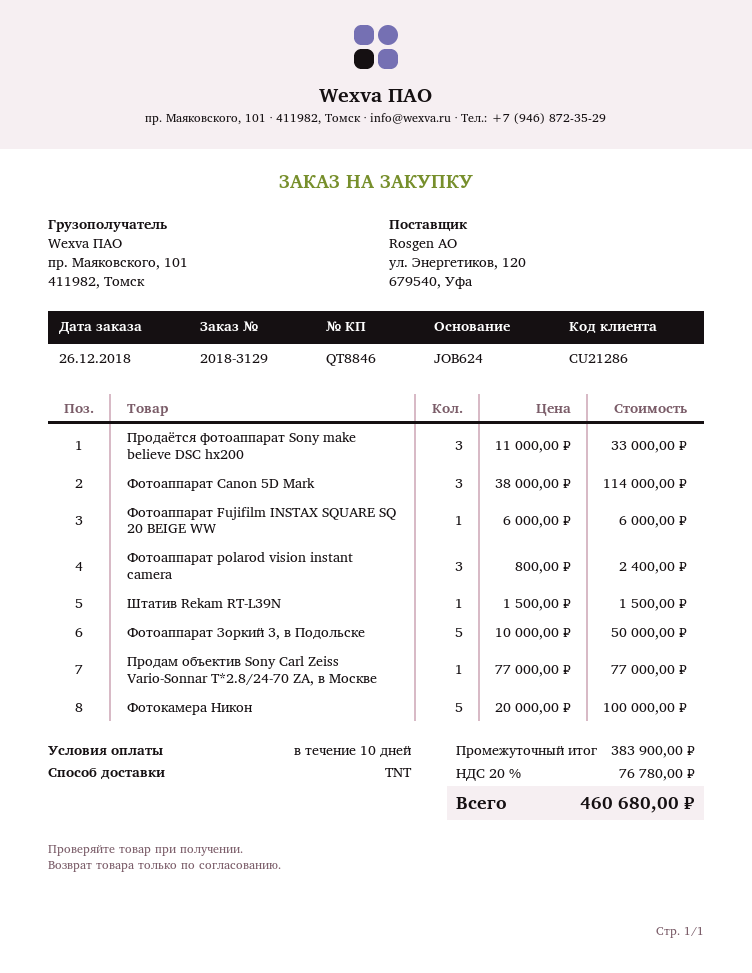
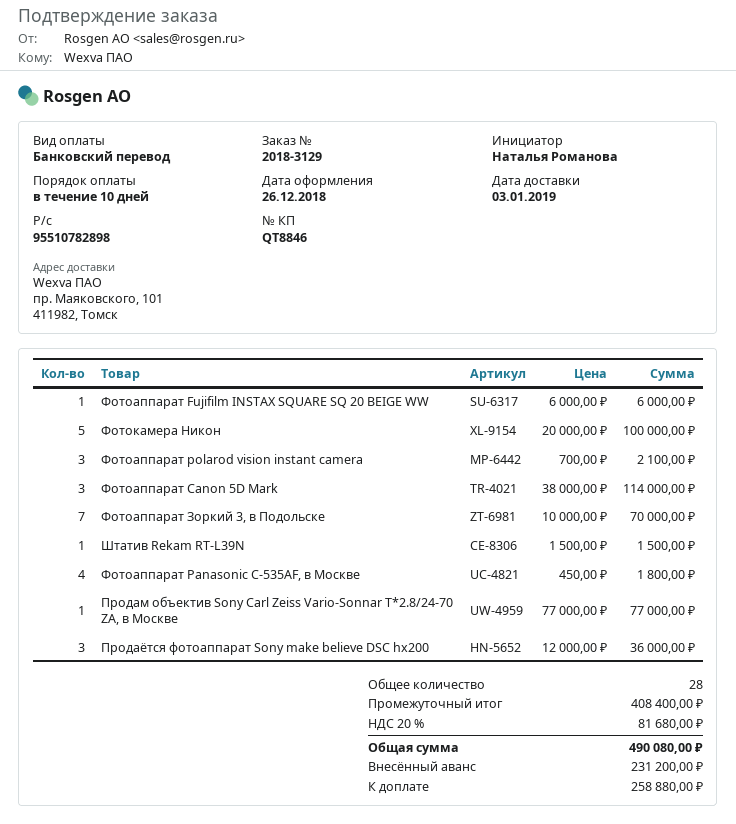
Продаётся фотоаппарат Sony make believe DSC hx200: 3 x 11000.00 = 33000.00 -> 3 x 12000.00 = 36000.00
Фотоаппарат polarod vision instant camera: 3 x 800.00 = 2400.00 -> 3 x 700.00 = 2100.00
Фотоаппарат Зоркий 3, в Подольске: 5 x 10000.00 = 50000.00 -> 7 x 10000.00 = 70000.00
Фотоаппарат Panasonic C-535AF, в Москве: none -> 4 x 450.00 = 1800.00
subtotal: 383900.00 -> 408400.00
tax: 20% = 76780.00 -> 20% = 81680.00
total: 460680.00 -> 490080.00

